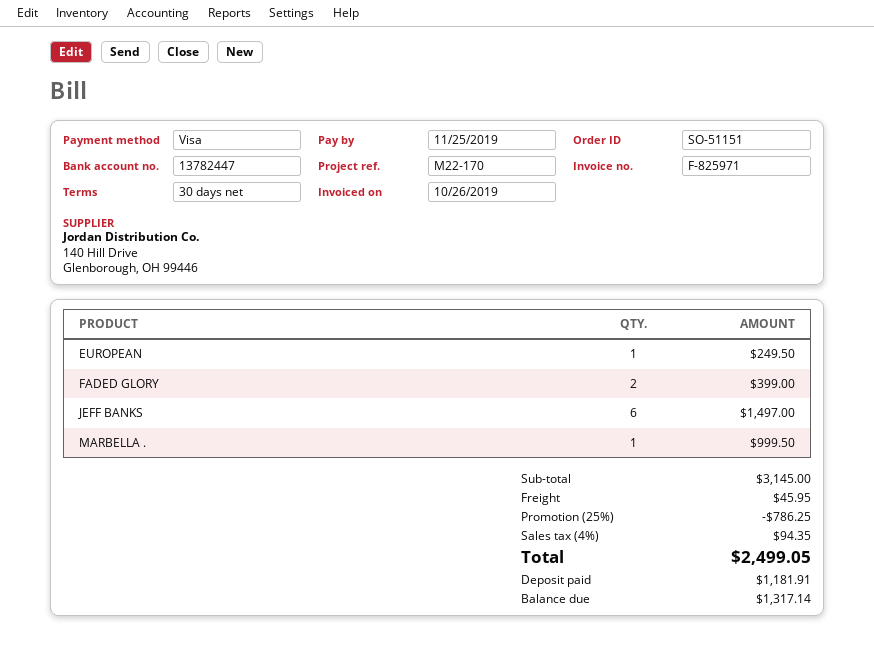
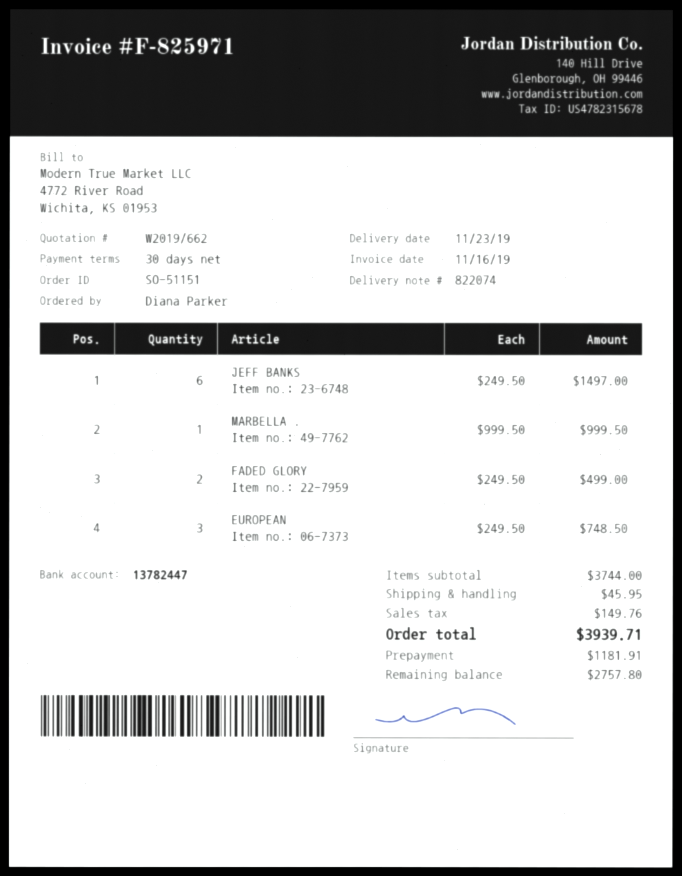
invoice date: 2019-10-26 -> 2019-11-16
EUROPEAN: 1 for 249.50 -> 3 for 748.50
FADED GLORY: 2 for 399.00 -> 2 for 499.00
subtotal: 3145.00 -> 3744.00
discount: 25% = 786.25 -> none
tax: 94.35 -> 149.76
total: 2499.05 -> 3939.71
balance: 1317.14 -> 2757.80

